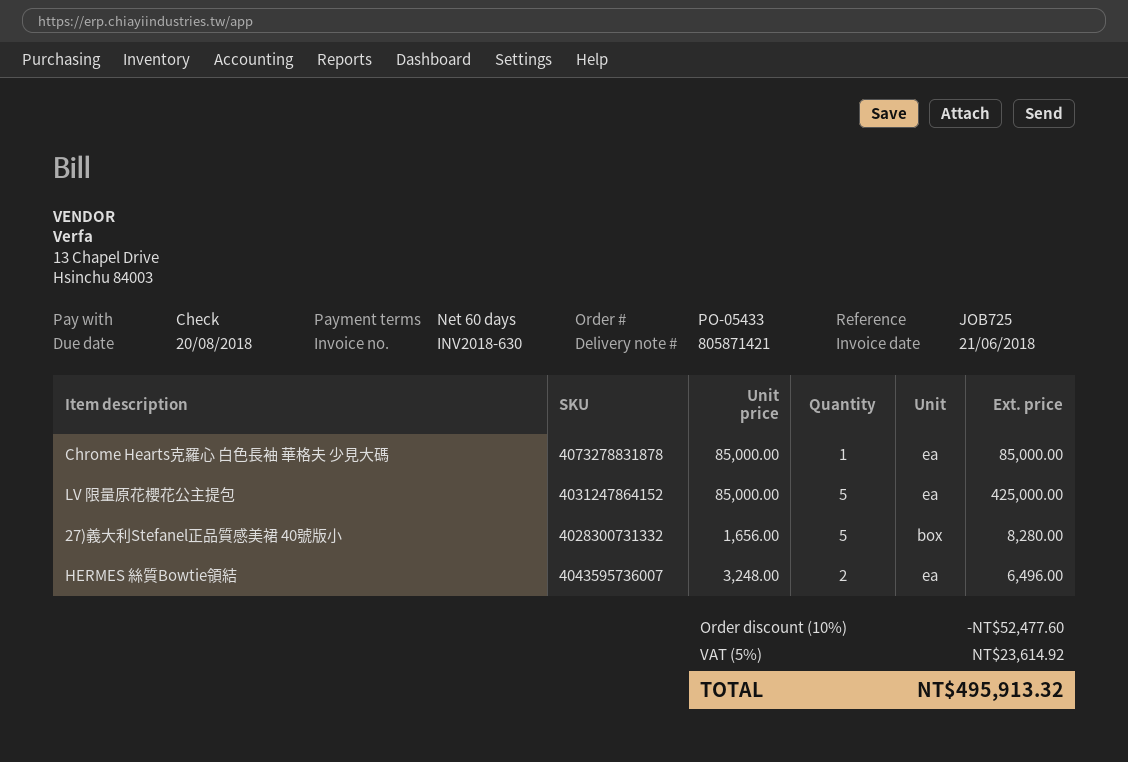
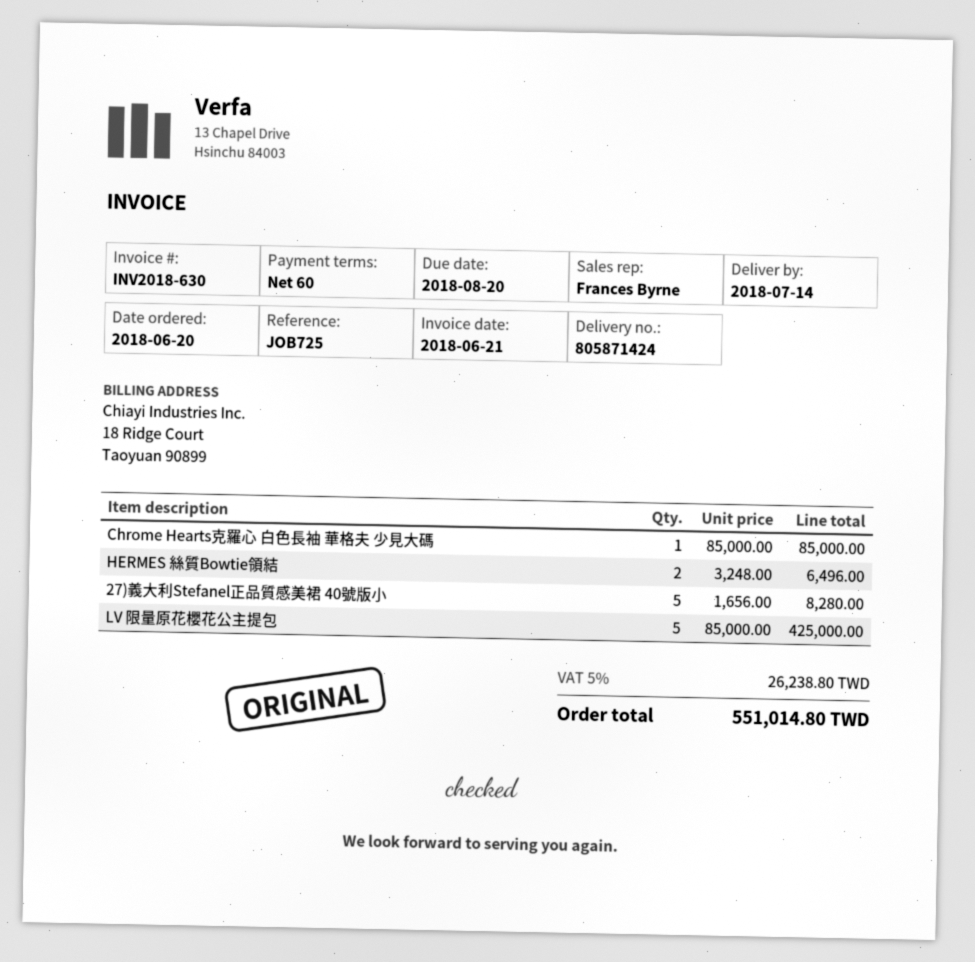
delivery note number: 805871421 -> 805871424
discount: 10% = 52477.60 -> none
tax: 5% = 23614.92 -> 5% = 26238.80
total: 495913.32 -> 551014.80

